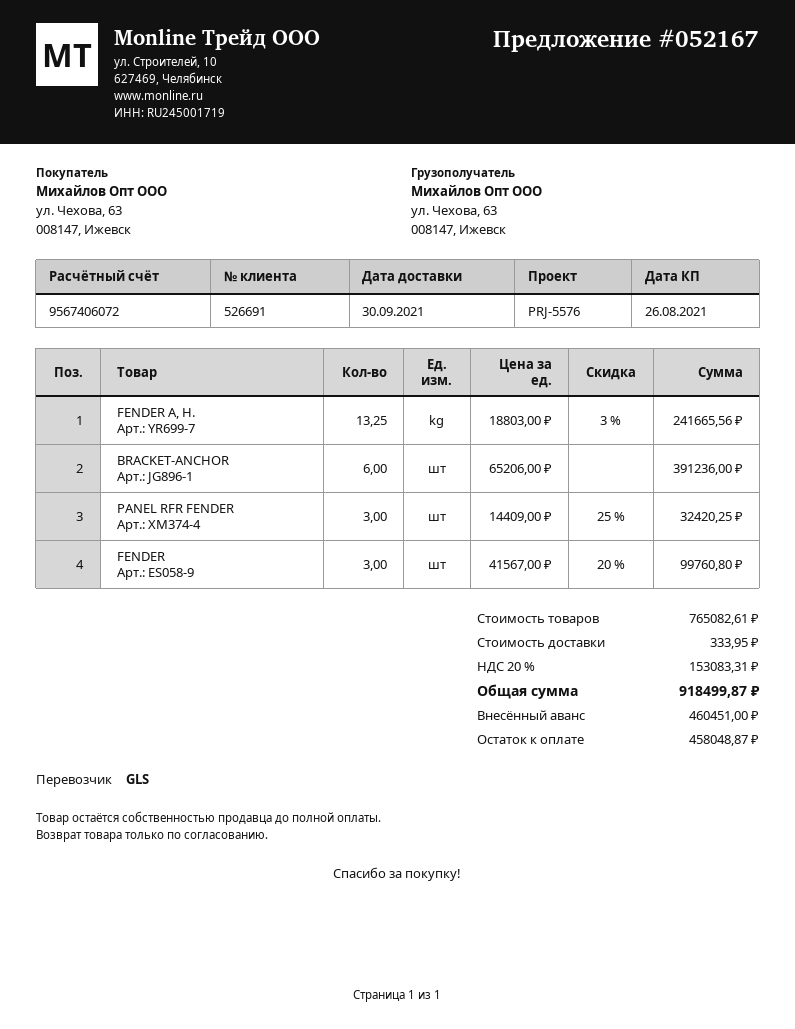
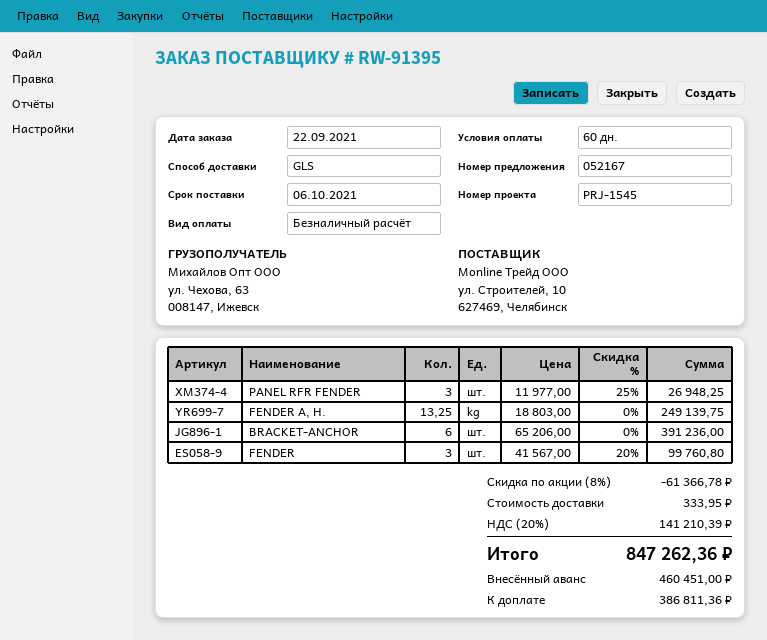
delivery date: 2021-09-30 -> 2021-10-06
reference: PRJ-5576 -> PRJ-1545
FENDER A, H.: 13.25 x 18803.00 - 3% = 241665.56 -> 13.25 x 18803.00 = 249139.75
PANEL RFR FENDER: 3 x 14409.00 - 25% = 32420.25 -> 3 x 11977.00 - 25% = 26948.25
discount: none -> 8% = 61366.78
tax: 20% = 153083.31 -> 20% = 141210.39
total: 918499.87 -> 847262.36
balance: 458048.87 -> 386811.36

